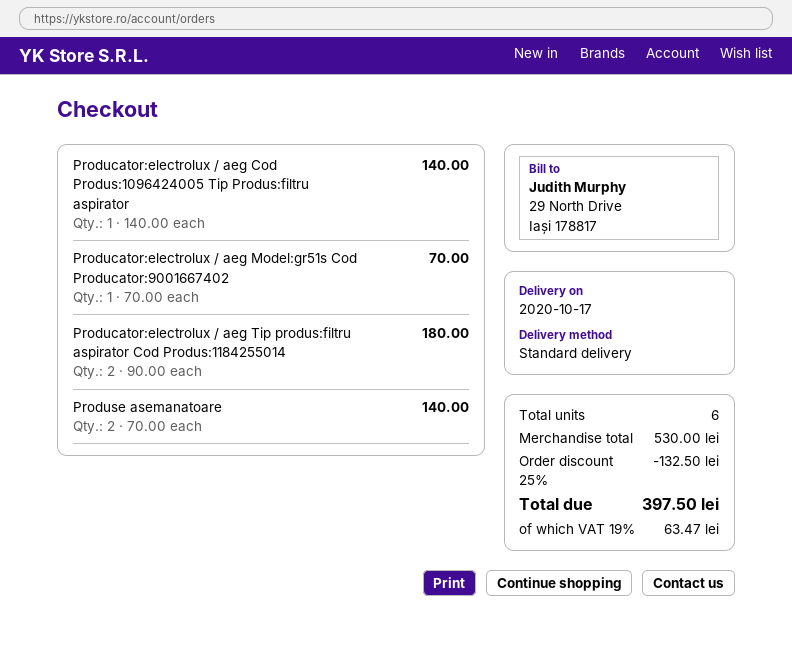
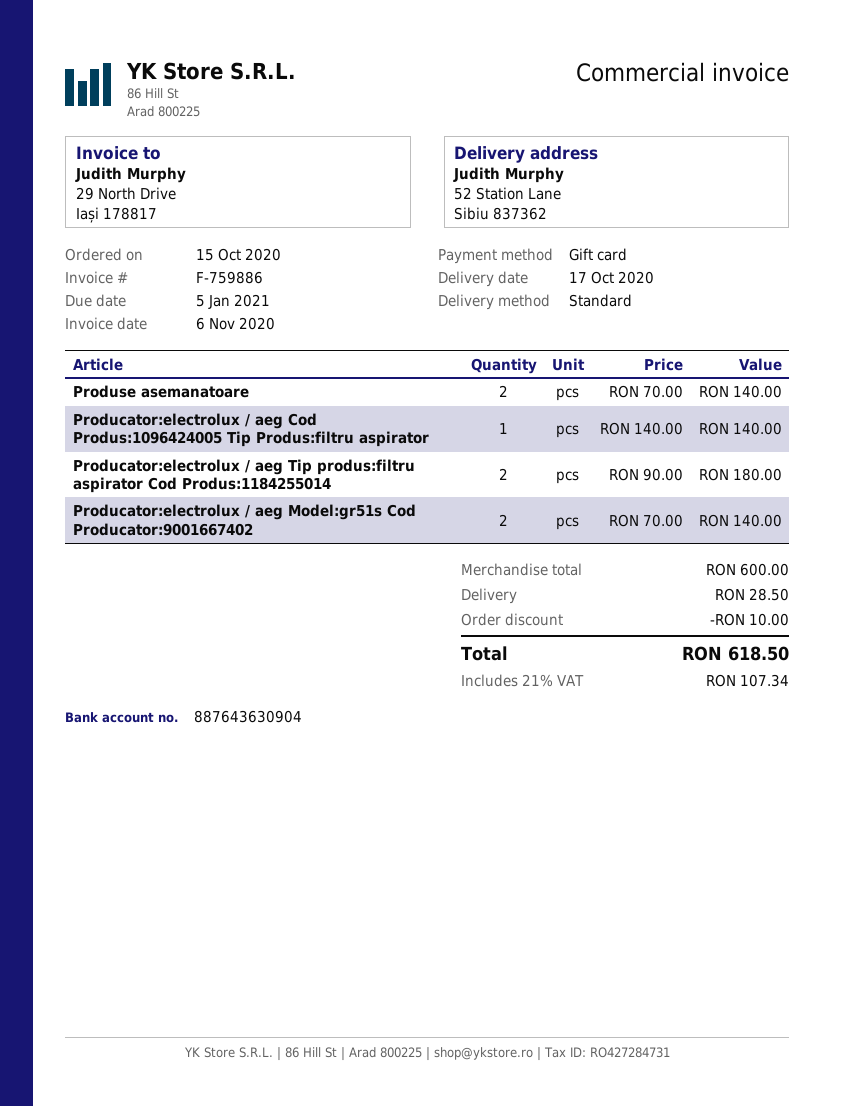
Producator:electrolux / aeg Model:gr51s Cod Producator:9001667402: 1 x 70.00 = 70.00 -> 2 x 70.00 = 140.00
subtotal: 530.00 -> 600.00
discount: 132.50 -> 10.00
shipping: none -> 28.50
tax: 19% = 63.47 -> 21% = 107.34
total: 397.50 -> 618.50

